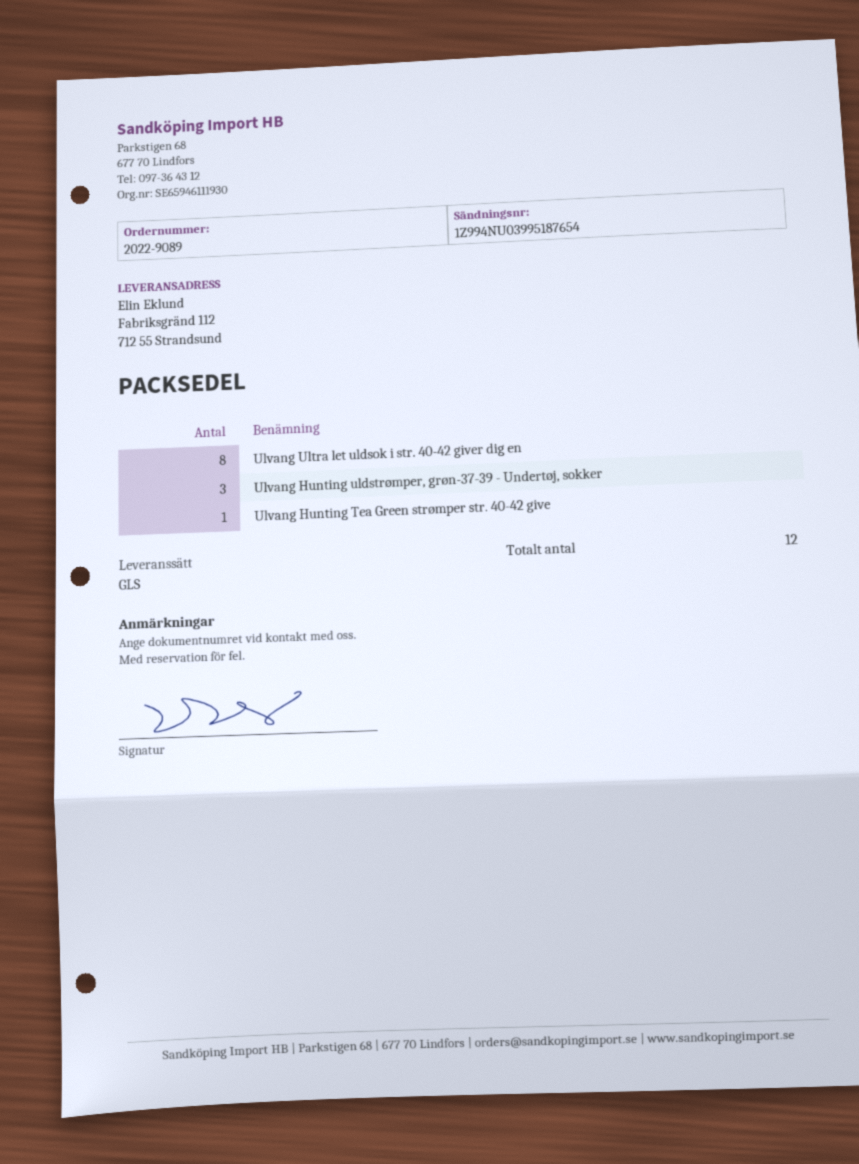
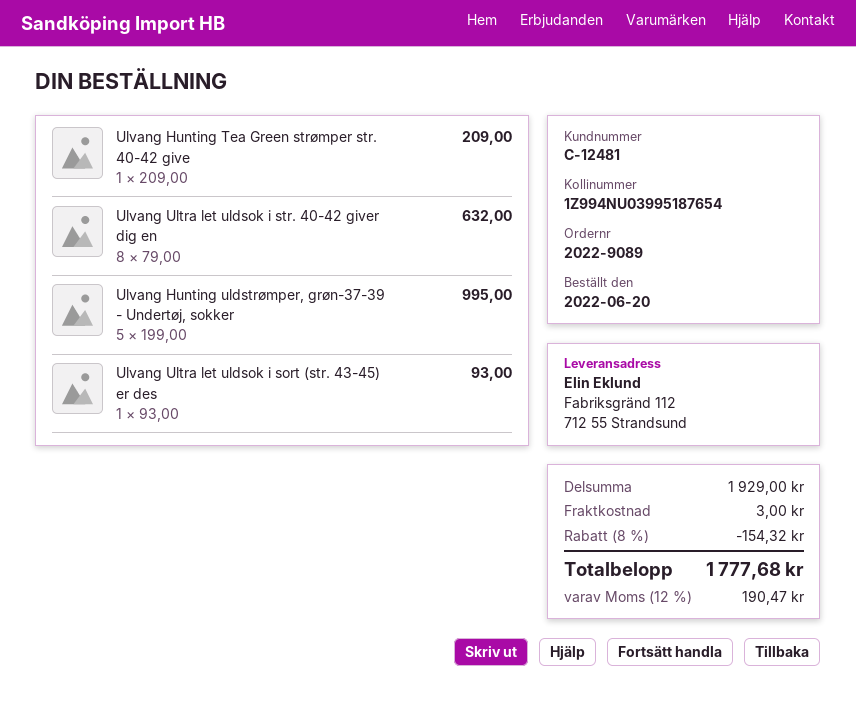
Ulvang Hunting uldstrømper, grøn-37-39 - Undertøj, sokker: 3 -> 5
Ulvang Ultra let uldsok i sort (str. 43-45) er des: none -> 1

